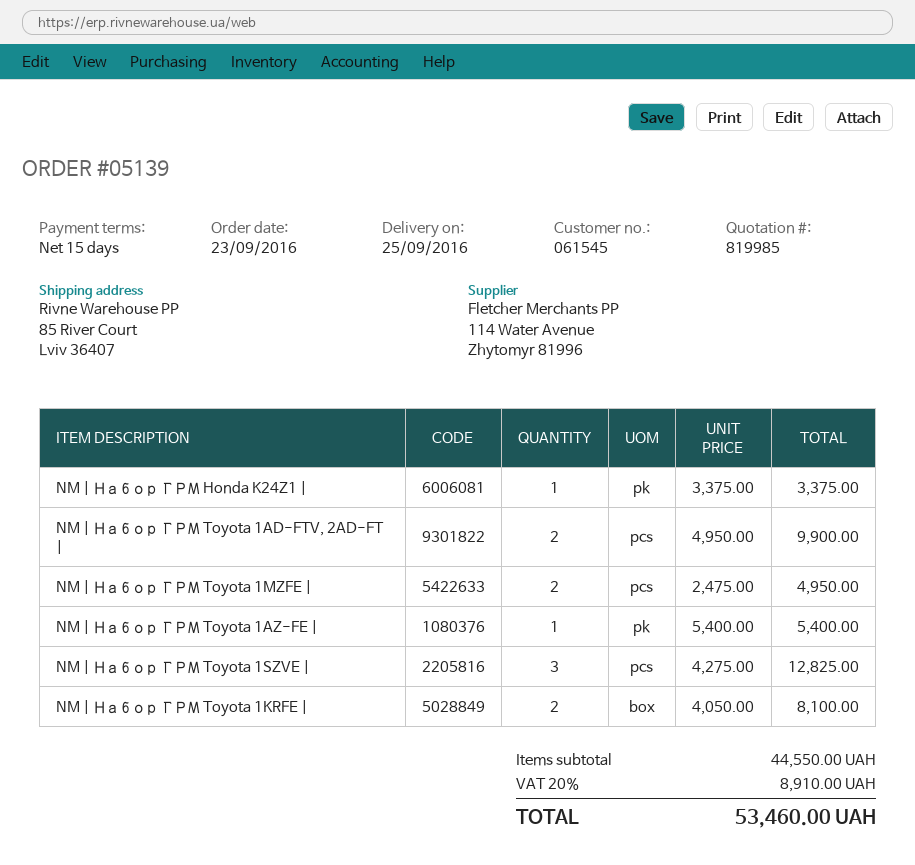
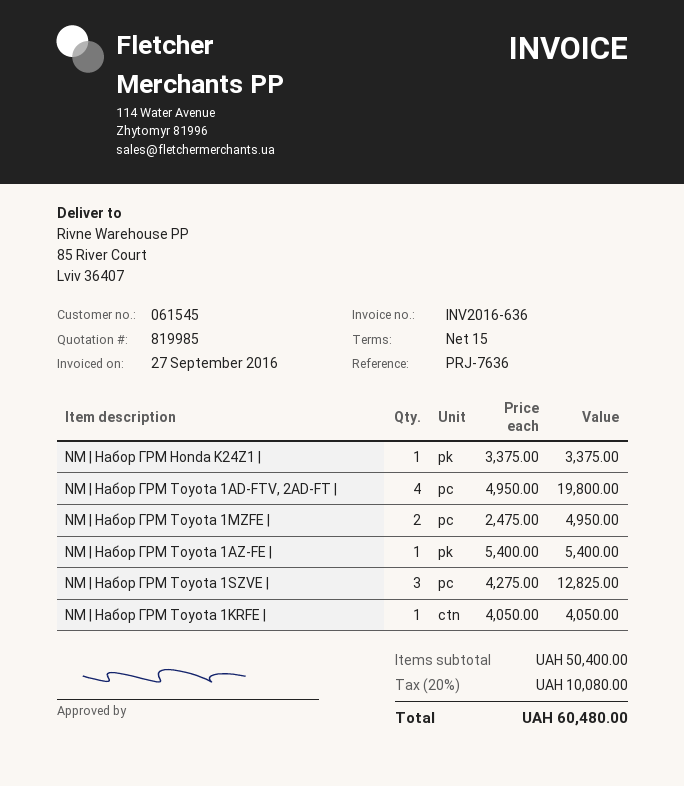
NM | Набор ГРМ Toyota 1AD-FTV, 2AD-FT |: 2 x 4950.00 = 9900.00 -> 4 x 4950.00 = 19800.00
NM | Набор ГРМ Toyota 1KRFE |: 2 x 4050.00 = 8100.00 -> 1 x 4050.00 = 4050.00
subtotal: 44550.00 -> 50400.00
tax: 20% = 8910.00 -> 20% = 10080.00
total: 53460.00 -> 60480.00

